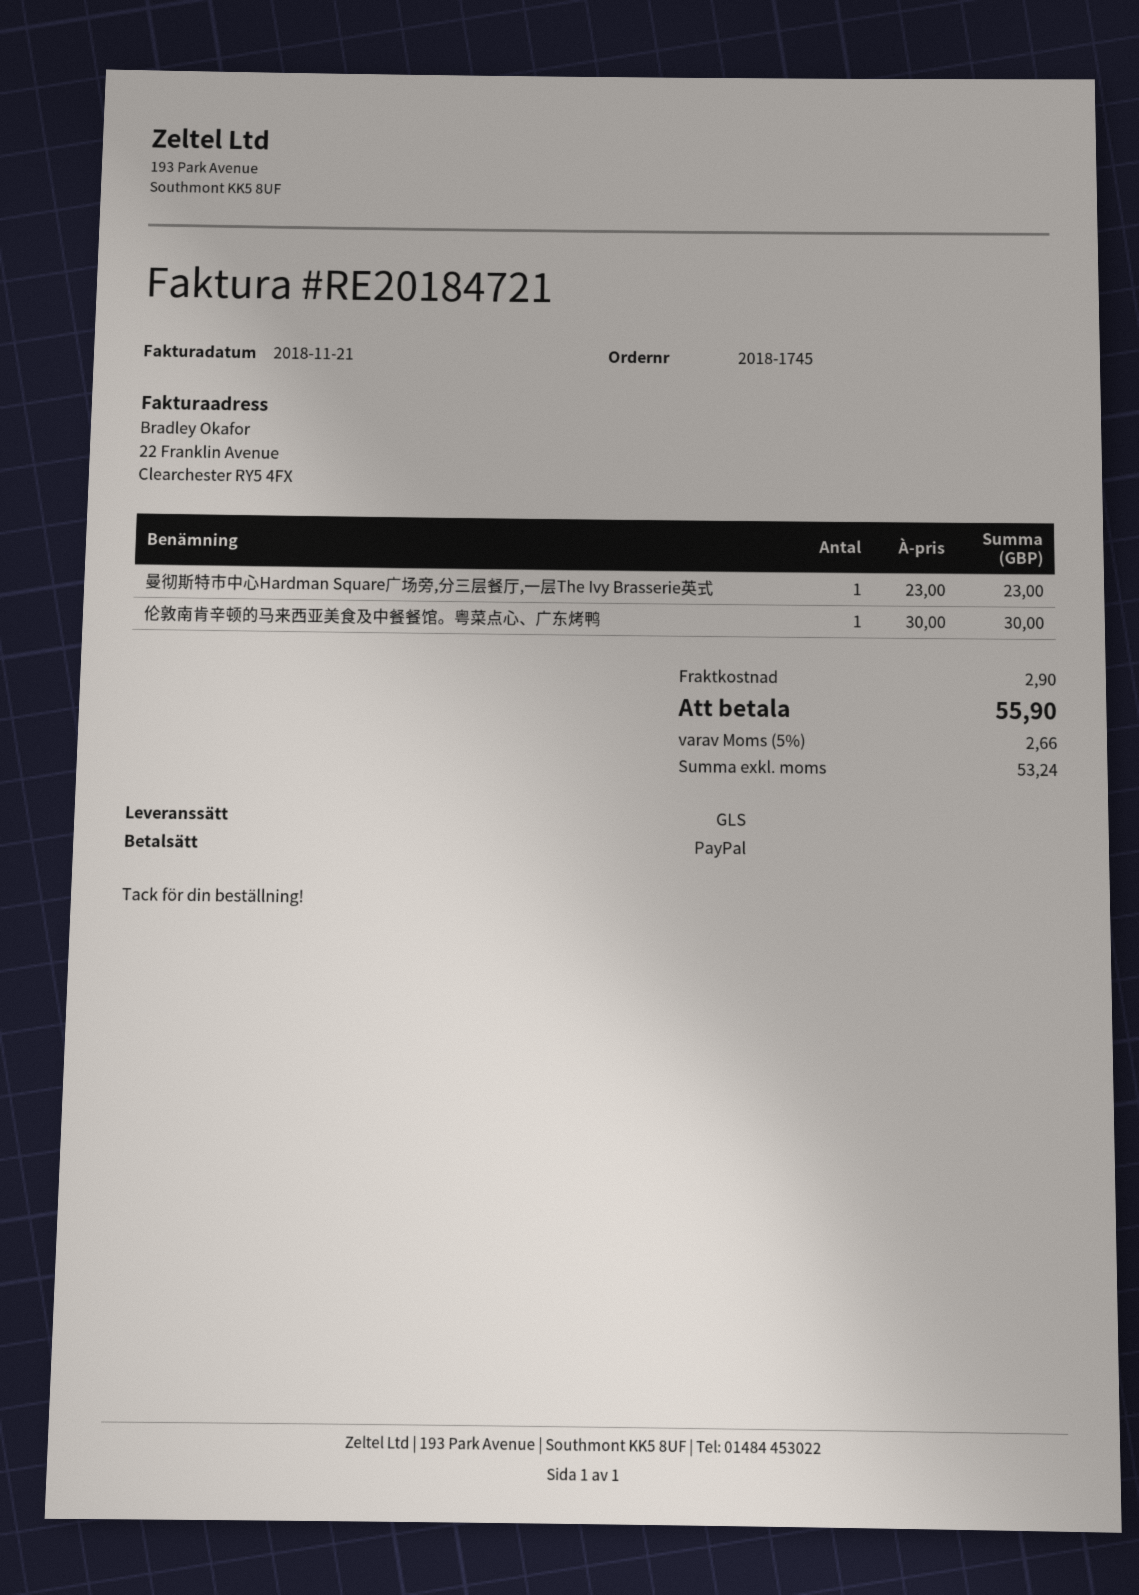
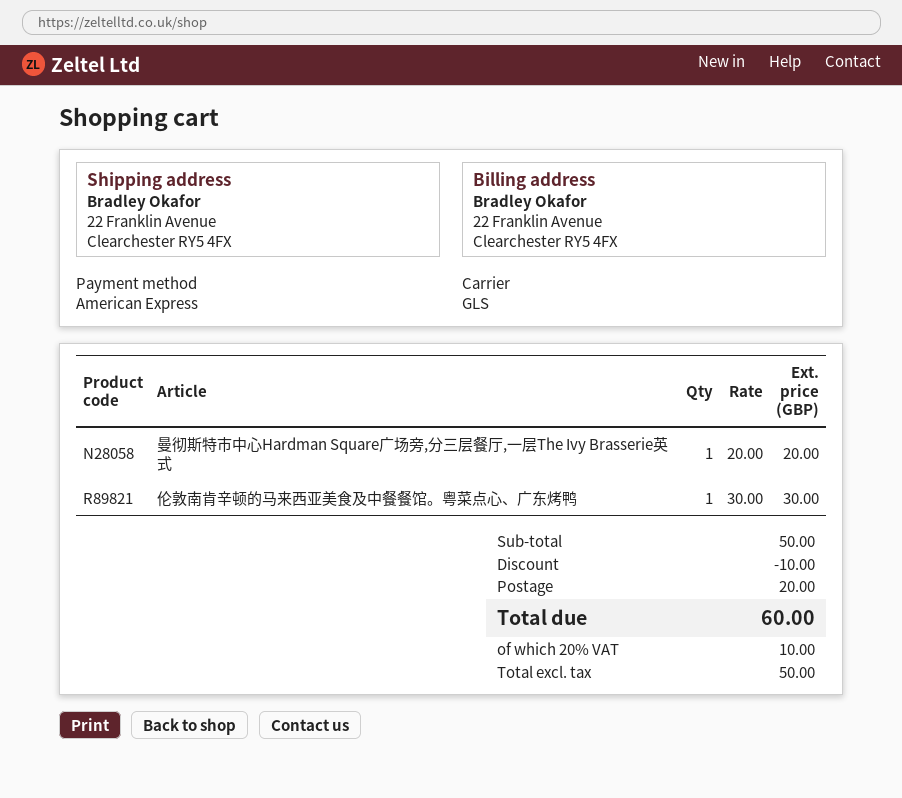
payment method: PayPal -> American Express
曼彻斯特市中心Hardman Square广场旁,分三层餐厅,一层The Ivy Brasserie英式: 1 x 23.00 = 23.00 -> 1 x 20.00 = 20.00
discount: none -> 10.00
shipping: 2.90 -> 20.00
net: 53.24 -> 50.00
tax: 5% = 2.66 -> 20% = 10.00
total: 55.90 -> 60.00

